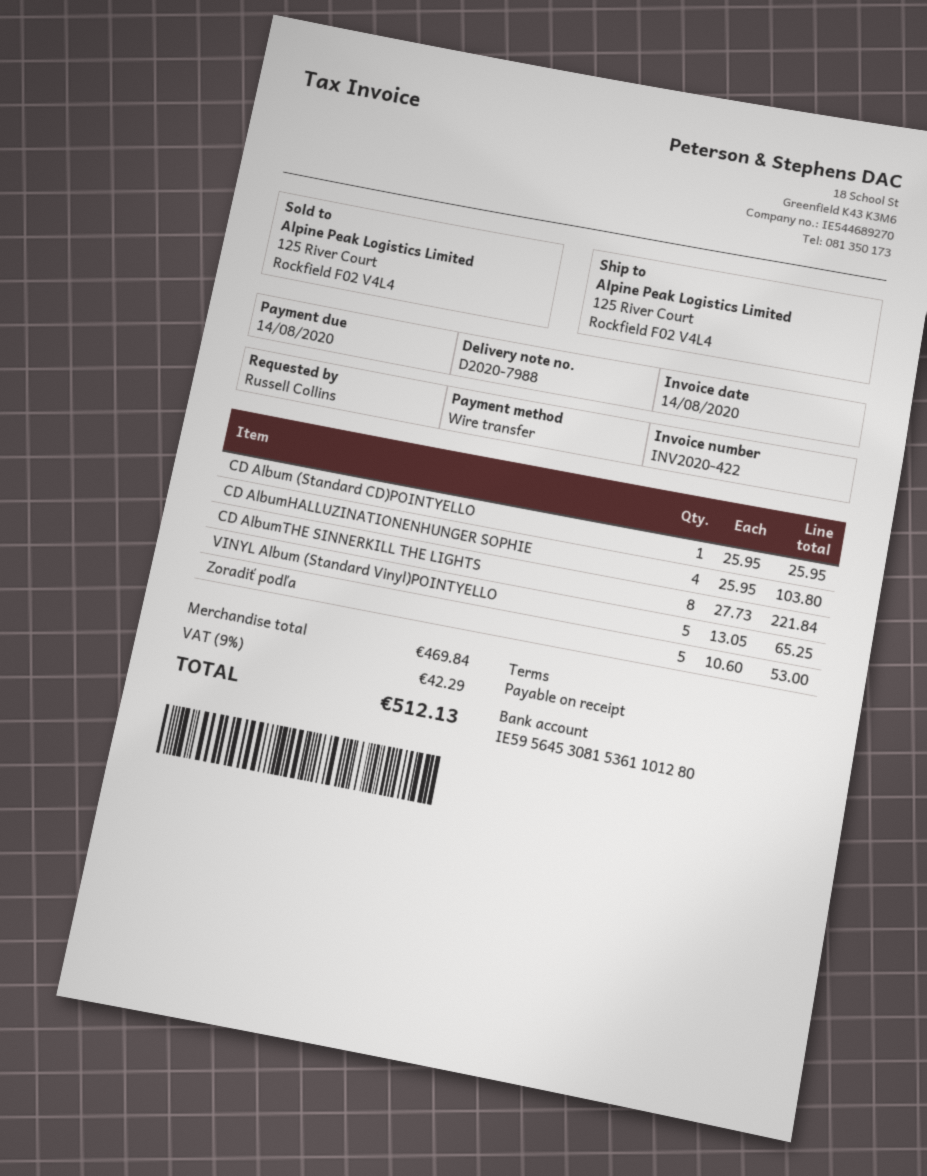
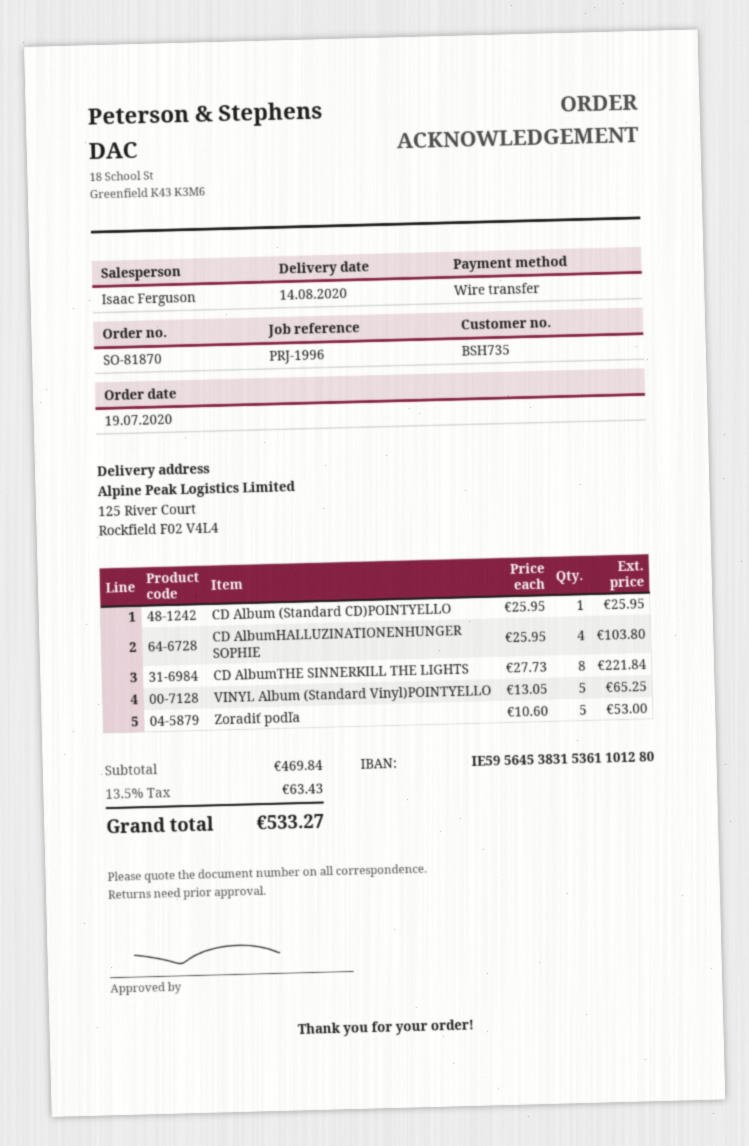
bank account: IE59564530815361101280 -> IE59564538315361101280
tax: 9% = 42.29 -> 13.5% = 63.43
total: 512.13 -> 533.27

